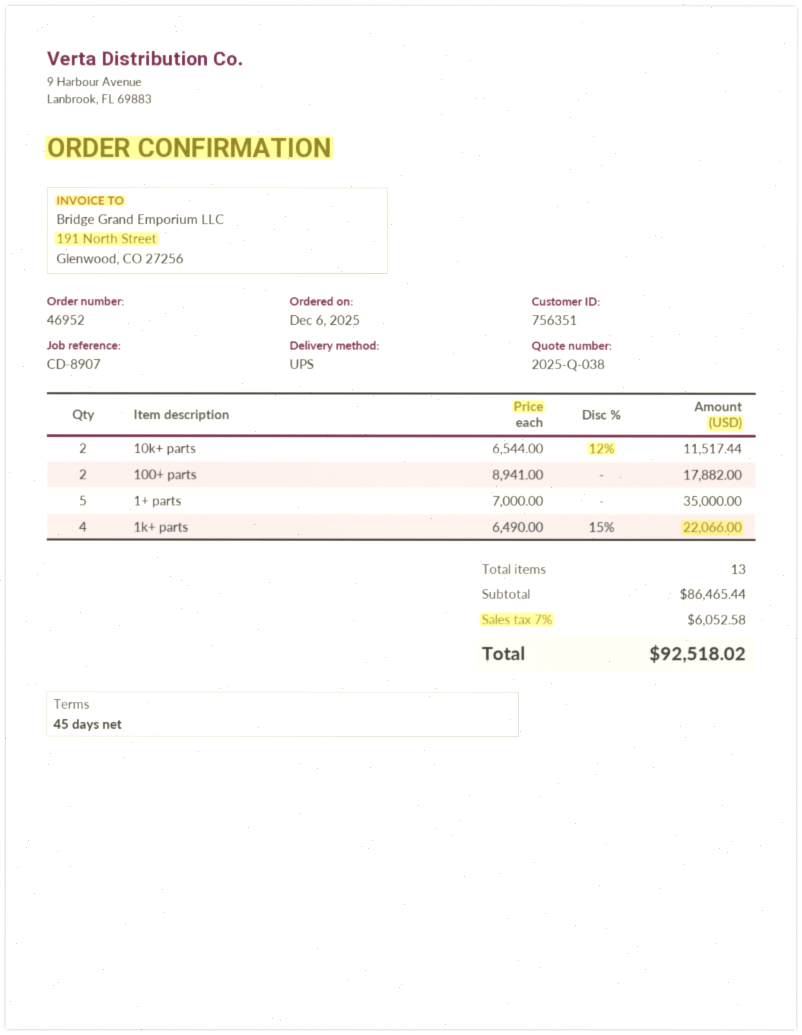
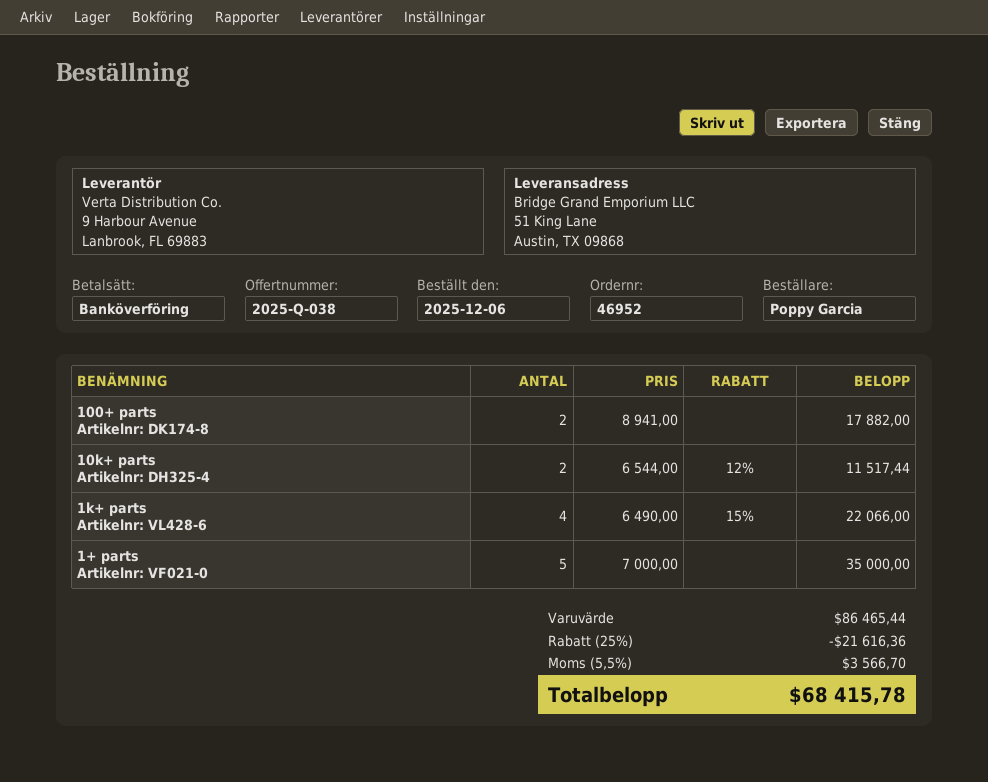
discount: none -> 25% = 21616.36
tax: 7% = 6052.58 -> 5.5% = 3566.70
total: 92518.02 -> 68415.78

